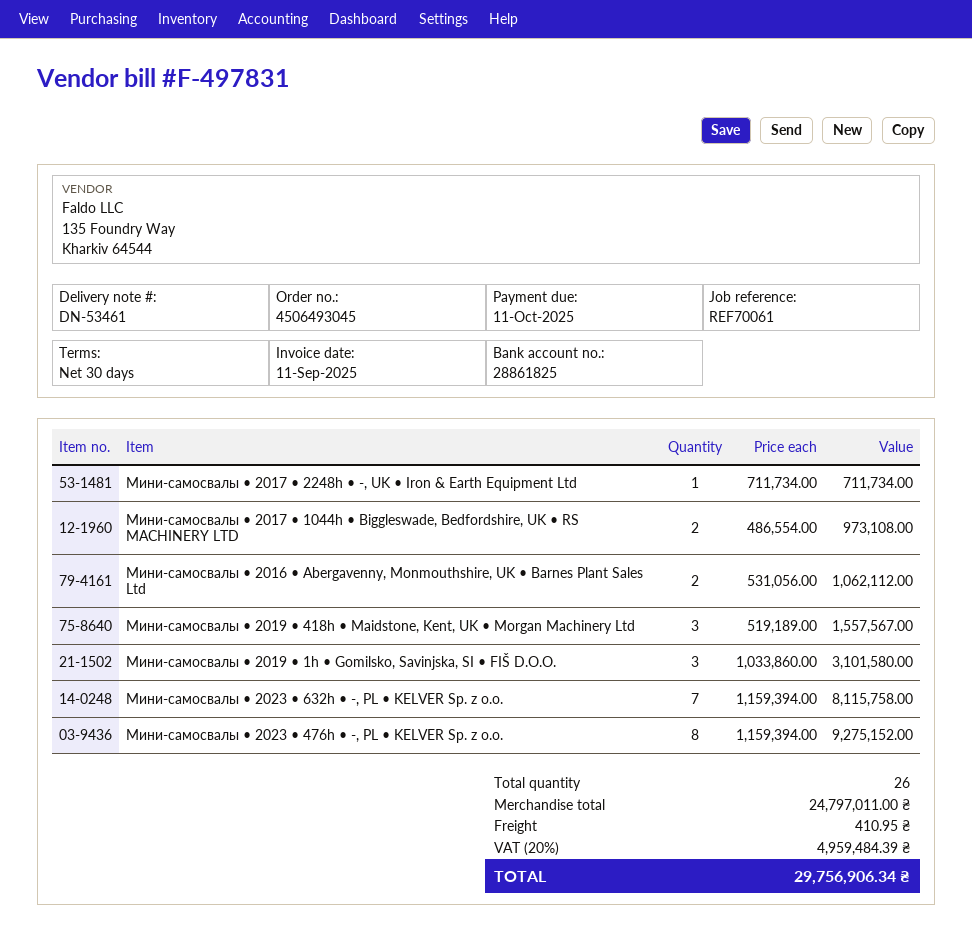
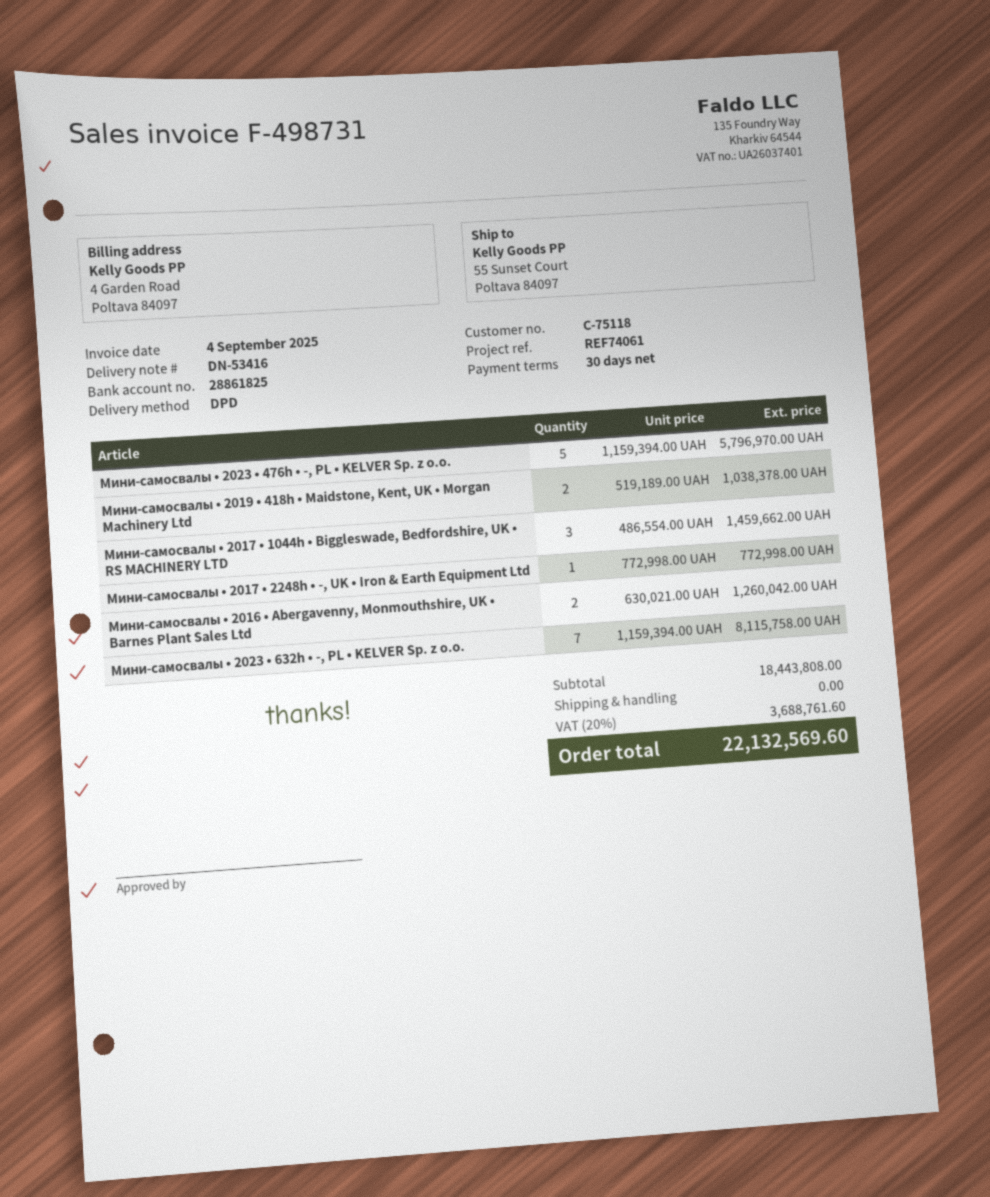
delivery note number: DN-53461 -> DN-53416
invoice number: F-497831 -> F-498731
invoice date: 2025-09-11 -> 2025-09-04
reference: REF70061 -> REF74061
Мини-самосвалы • 2017 • 2248h • -, UK • Iron & Earth Equipment Ltd: 1 x 711734.00 = 711734.00 -> 1 x 772998.00 = 772998.00
Мини-самосвалы • 2017 • 1044h • Biggleswade, Bedfordshire, UK • RS MACHINERY LTD: 2 x 486554.00 = 973108.00 -> 3 x 486554.00 = 1459662.00
Мини-самосвалы • 2016 • Abergavenny, Monmouthshire, UK • Barnes Plant Sales Ltd: 2 x 531056.00 = 1062112.00 -> 2 x 630021.00 = 1260042.00
Мини-самосвалы • 2019 • 418h • Maidstone, Kent, UK • Morgan Machinery Ltd: 3 x 519189.00 = 1557567.00 -> 2 x 519189.00 = 1038378.00
Мини-самосвалы • 2019 • 1h • Gomilsko, Savinjska, SI • FIŠ D.O.O.: 3 x 1033860.00 = 3101580.00 -> none
Мини-самосвалы • 2023 • 476h • -, PL • KELVER Sp. z o.o.: 8 x 1159394.00 = 9275152.00 -> 5 x 1159394.00 = 5796970.00
subtotal: 24797011.00 -> 18443808.00
shipping: 410.95 -> 0.00
tax: 20% = 4959484.39 -> 20% = 3688761.60
total: 29756906.34 -> 22132569.60

